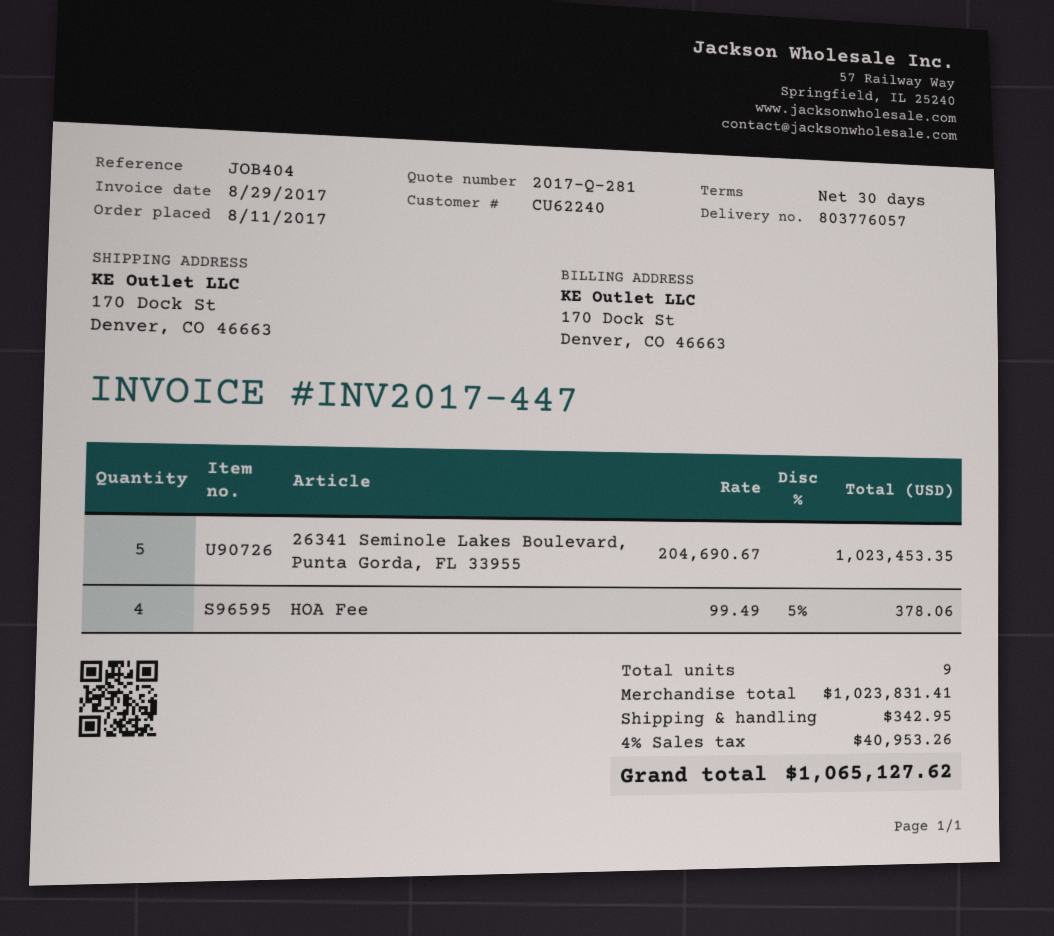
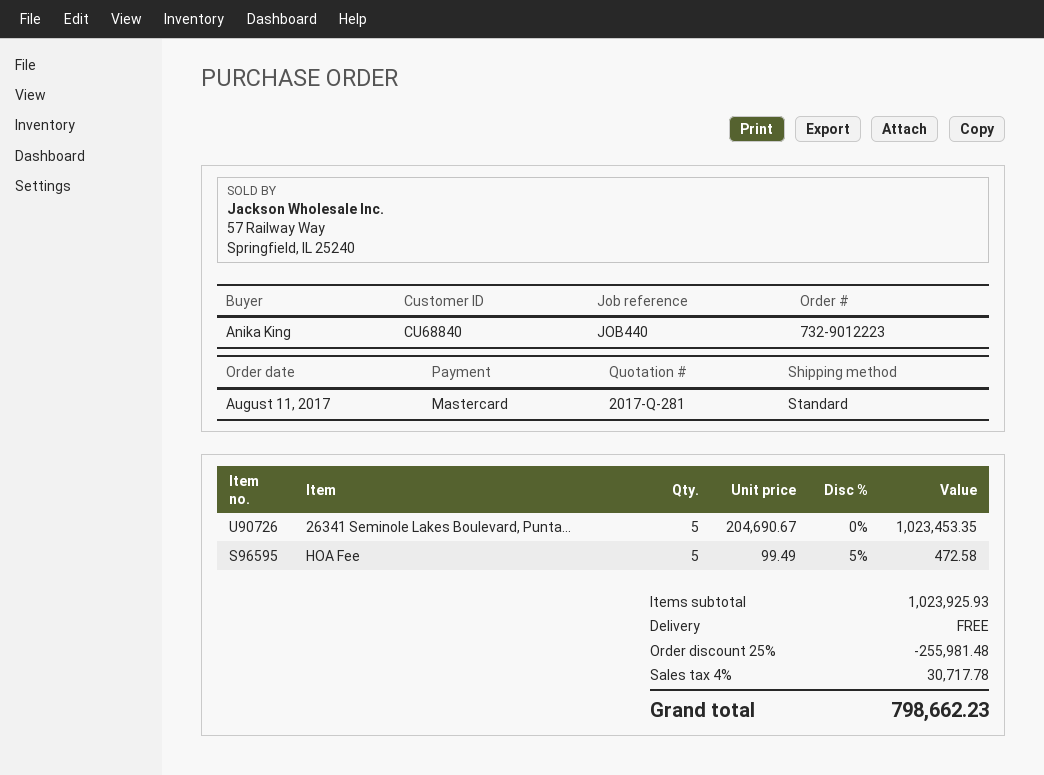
customer number: CU62240 -> CU68840
reference: JOB404 -> JOB440
HOA Fee: 4 x 99.49 - 5% = 378.06 -> 5 x 99.49 - 5% = 472.58
subtotal: 1023831.41 -> 1023925.93
discount: none -> 25% = 255981.48
shipping: 342.95 -> 0.00
tax: 4% = 40953.26 -> 4% = 30717.78
total: 1065127.62 -> 798662.23

